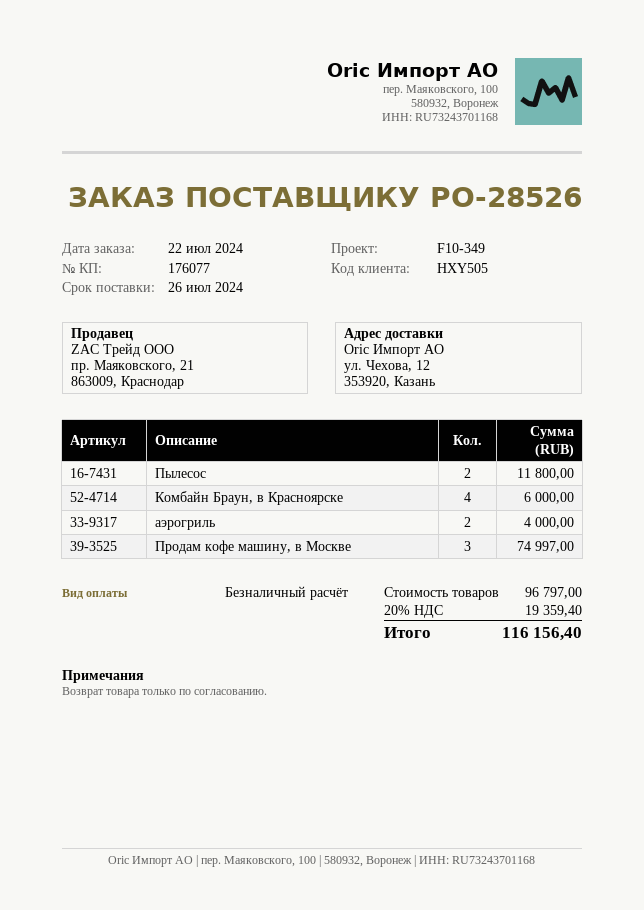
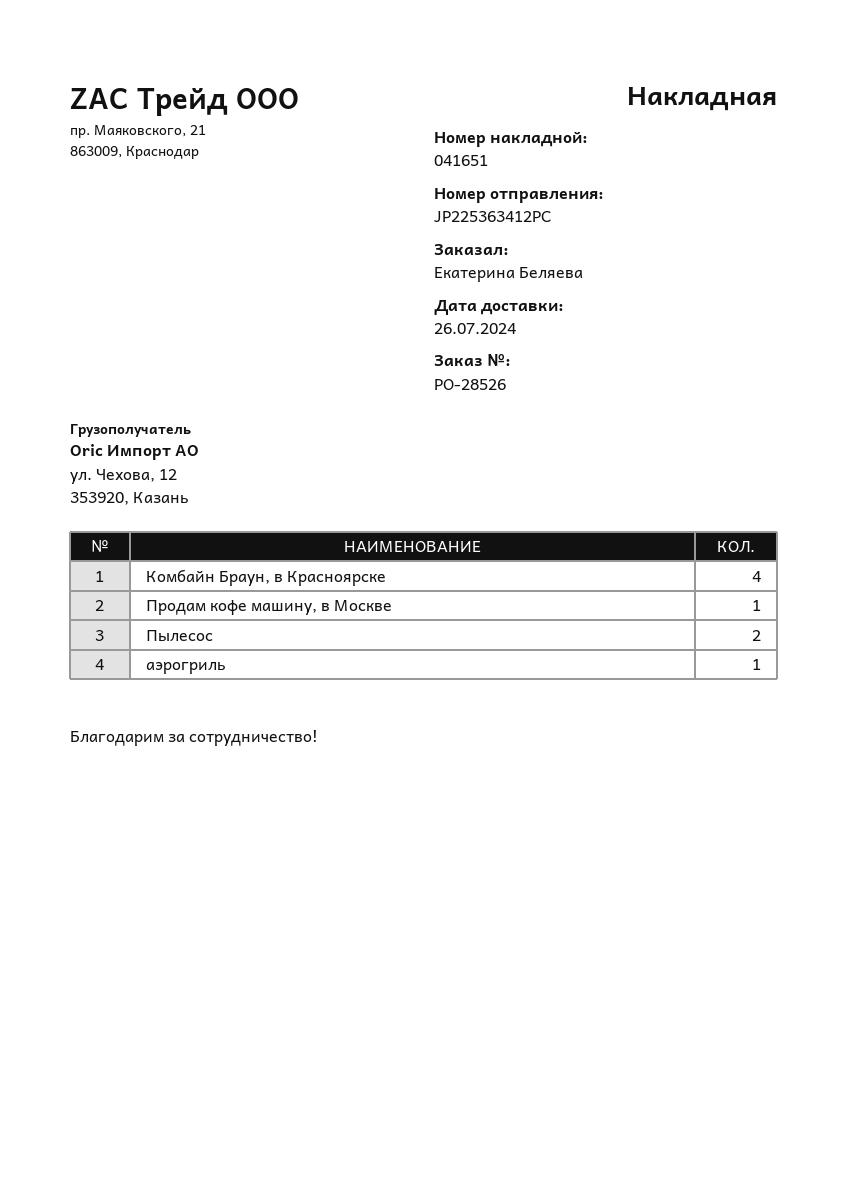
аэрогриль: 2 -> 1
Продам кофе машину, в Москве: 3 -> 1

